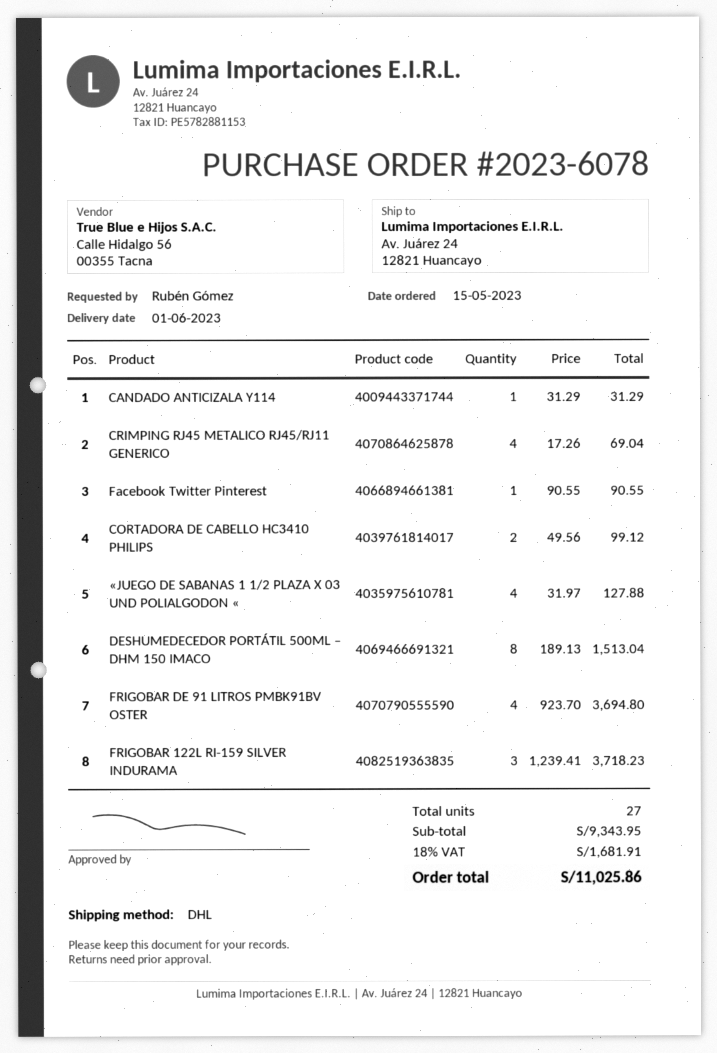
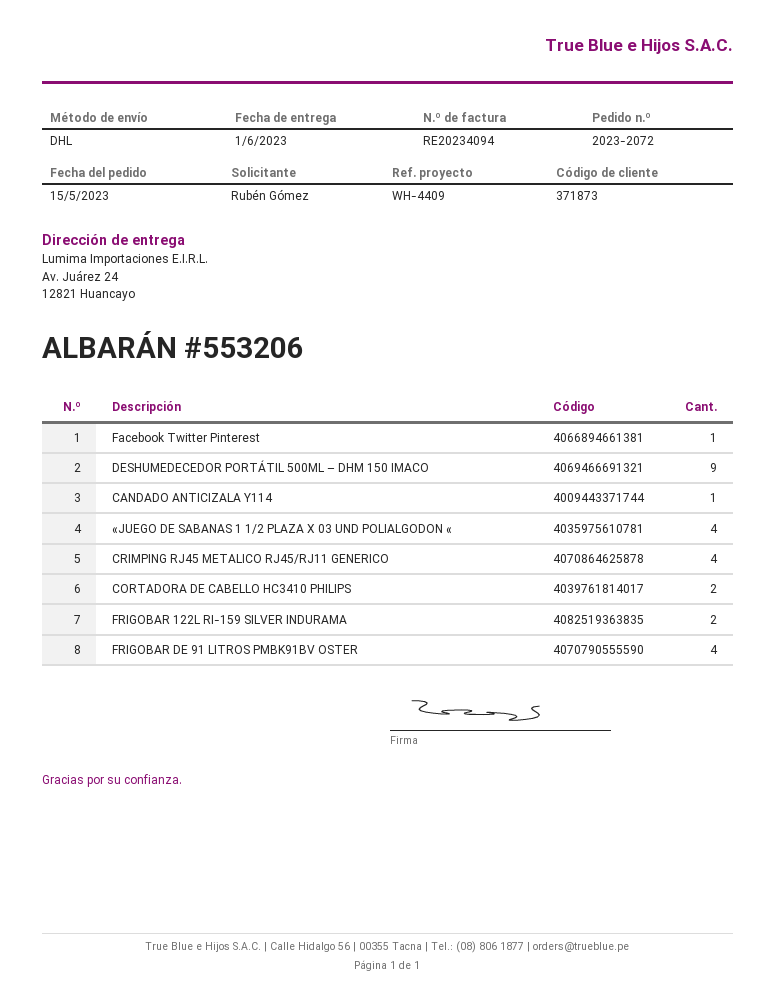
order number: 2023-6078 -> 2023-2072
DESHUMEDECEDOR PORTÁTIL 500ML – DHM 150 IMACO: 8 -> 9
FRIGOBAR 122L RI-159 SILVER INDURAMA: 3 -> 2

